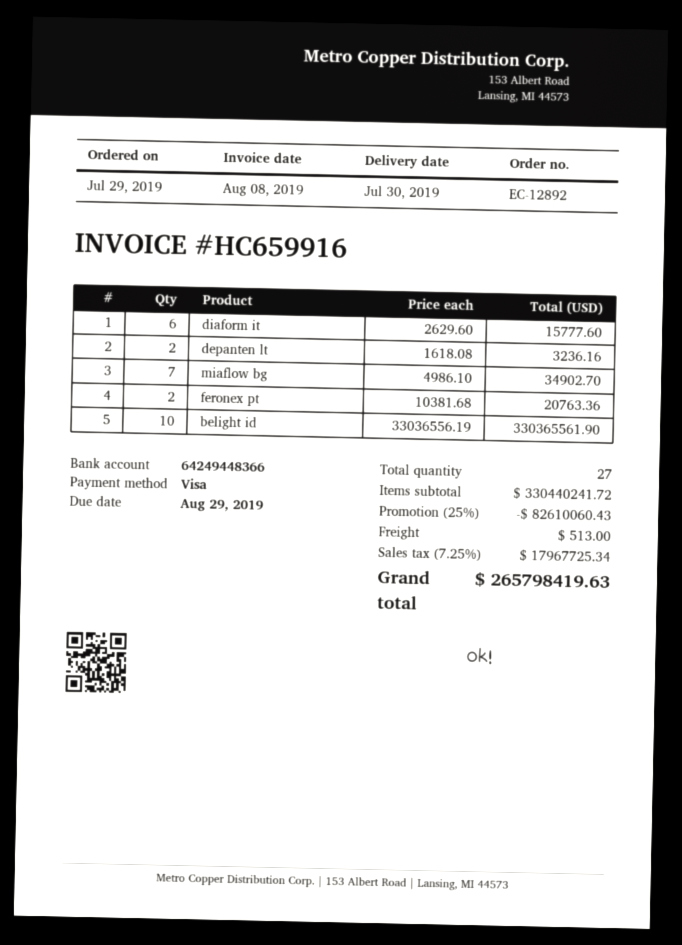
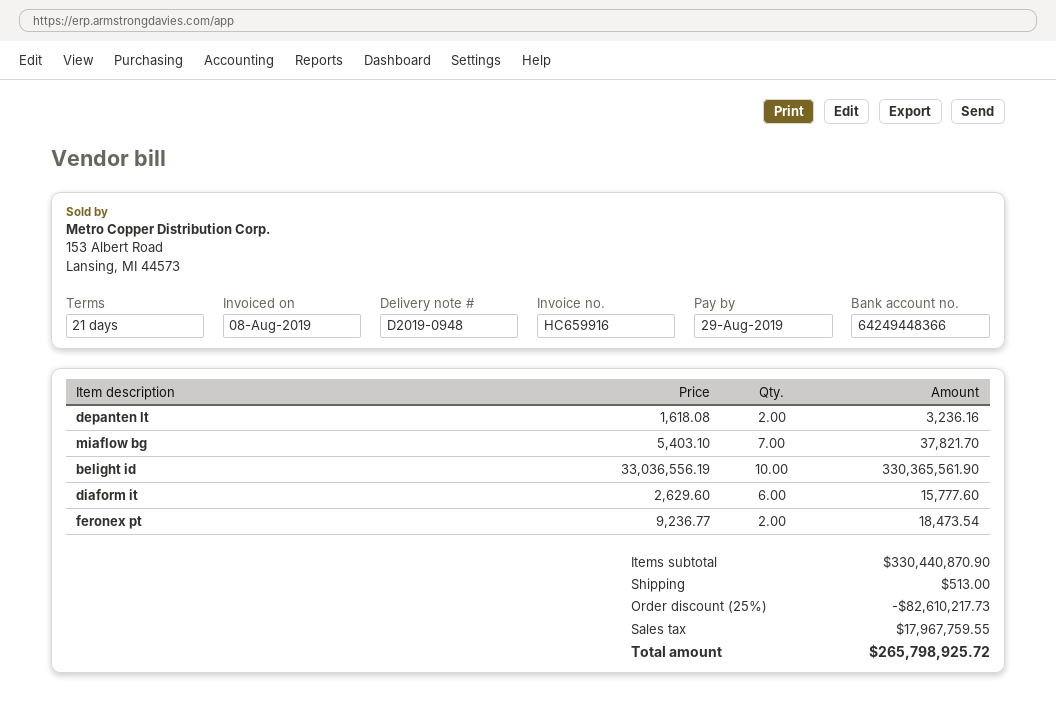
miaflow bg: 7 x 4986.10 = 34902.70 -> 7 x 5403.10 = 37821.70
feronex pt: 2 x 10381.68 = 20763.36 -> 2 x 9236.77 = 18473.54
subtotal: 330440241.72 -> 330440870.90
discount: 25% = 82610060.43 -> 25% = 82610217.73
tax: 17967725.34 -> 17967759.55
total: 265798419.63 -> 265798925.72

